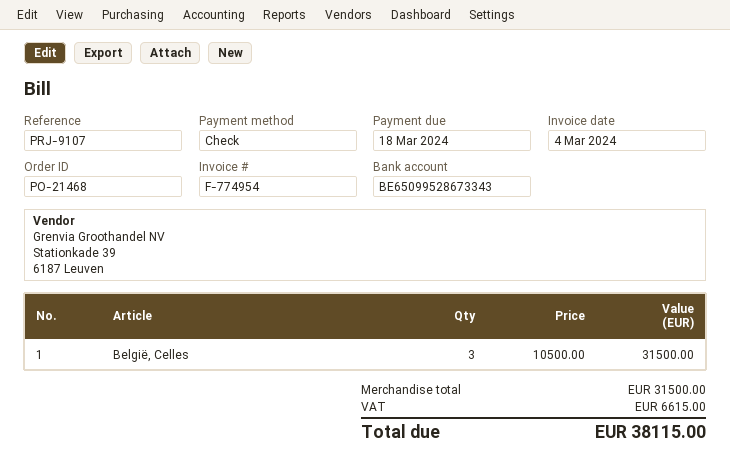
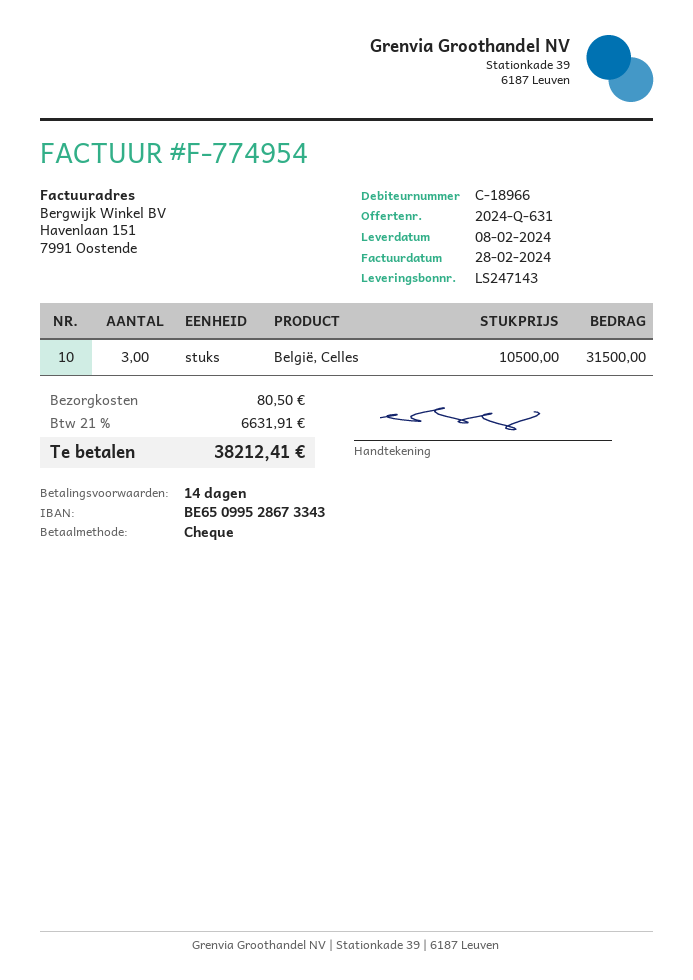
invoice date: 2024-03-04 -> 2024-02-28
shipping: none -> 80.50
tax: 6615.00 -> 6631.91
total: 38115.00 -> 38212.41

